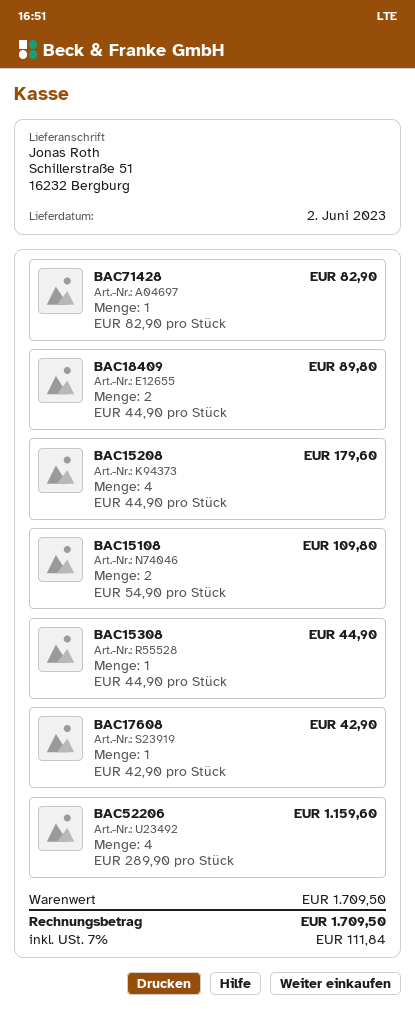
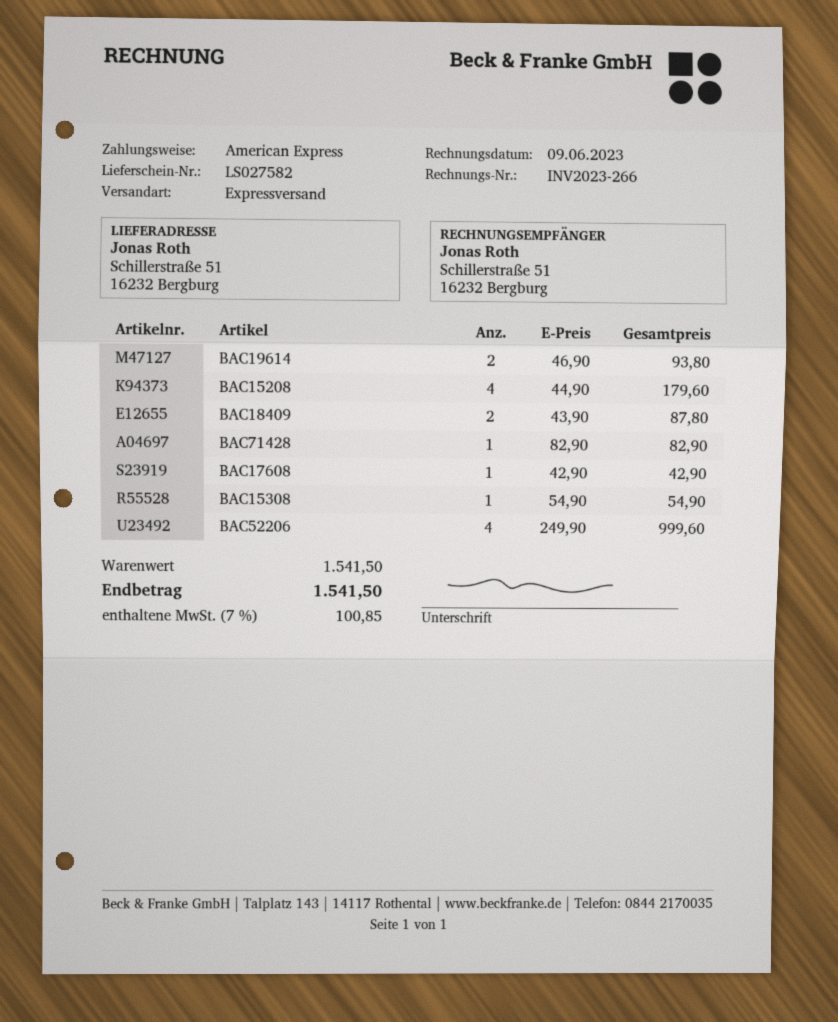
BAC18409: 2 x 44.90 = 89.80 -> 2 x 43.90 = 87.80
BAC15108: 2 x 54.90 = 109.80 -> none
BAC15308: 1 x 44.90 = 44.90 -> 1 x 54.90 = 54.90
BAC52206: 4 x 289.90 = 1159.60 -> 4 x 249.90 = 999.60
BAC19614: none -> 2 x 46.90 = 93.80
subtotal: 1709.50 -> 1541.50
tax: 7% = 111.84 -> 7% = 100.85
total: 1709.50 -> 1541.50

